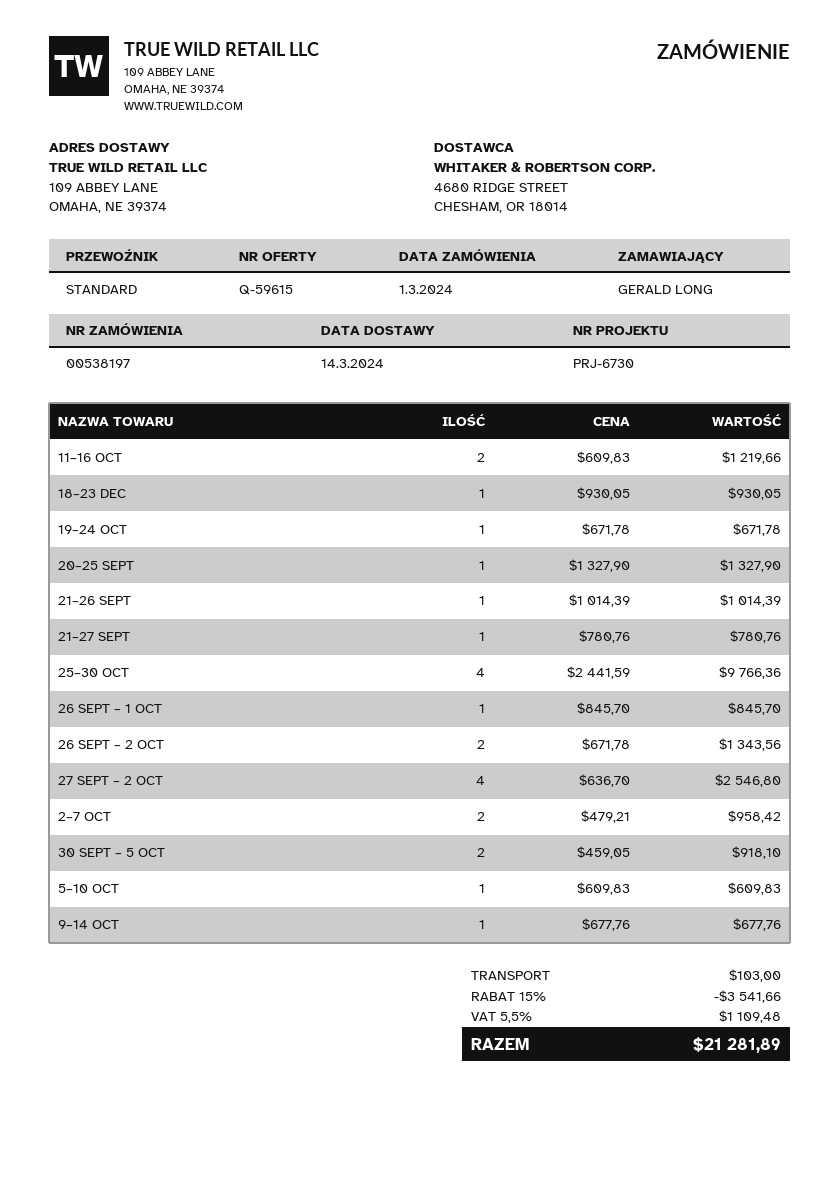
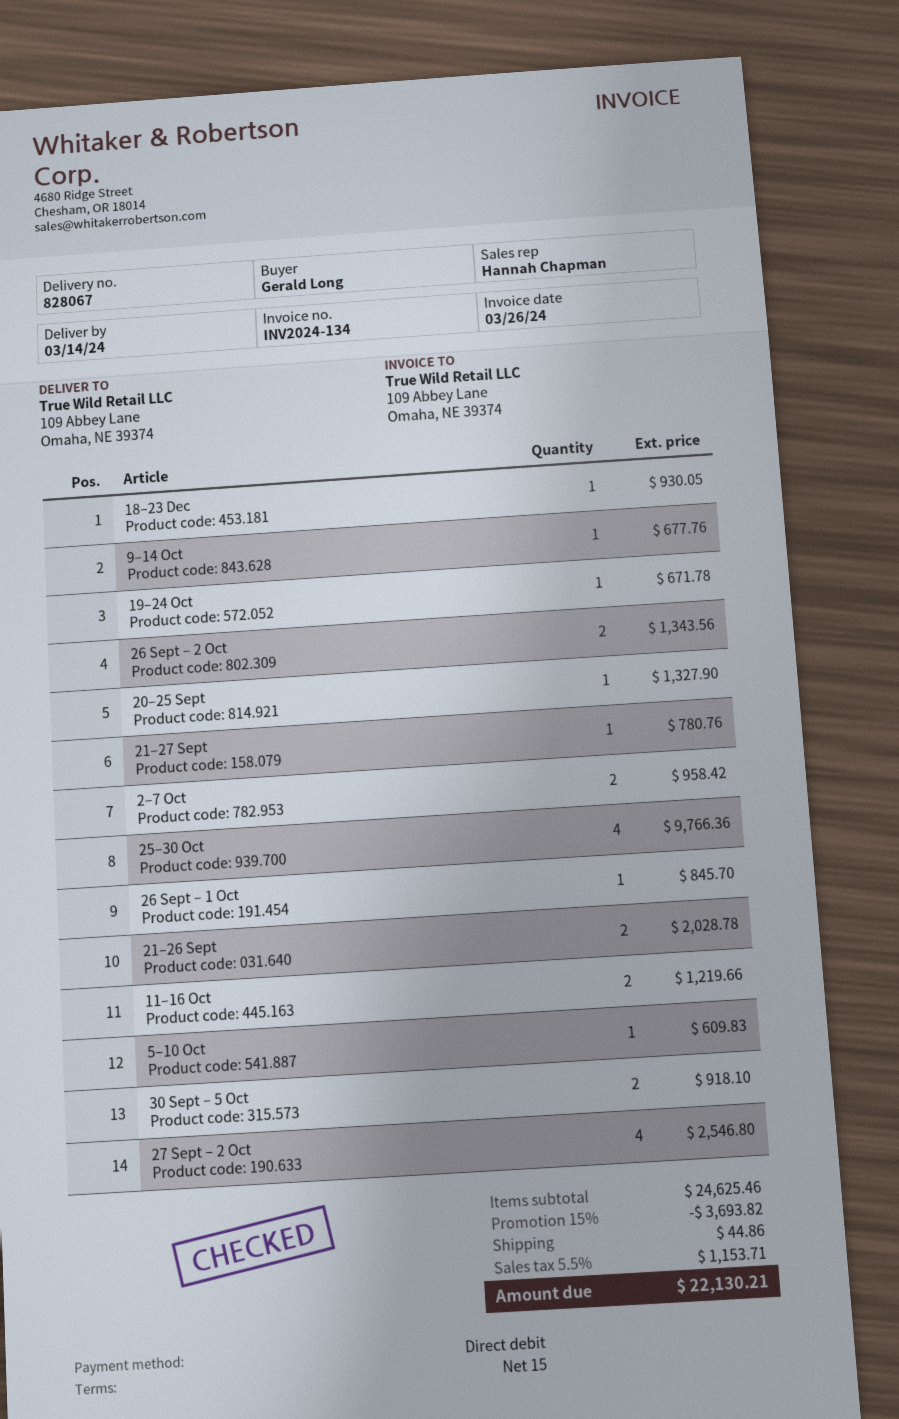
21–26 SEPT: 1 for 1014.39 -> 2 for 2028.78
discount: 15% = 3541.66 -> 15% = 3693.82
shipping: 103.00 -> 44.86
tax: 5.5% = 1109.48 -> 5.5% = 1153.71
total: 21281.89 -> 22130.21

